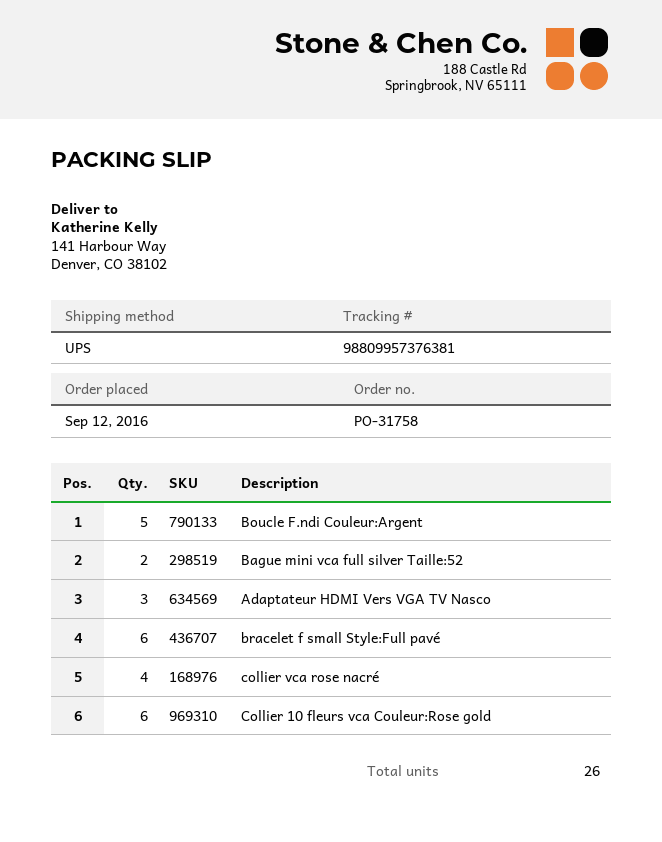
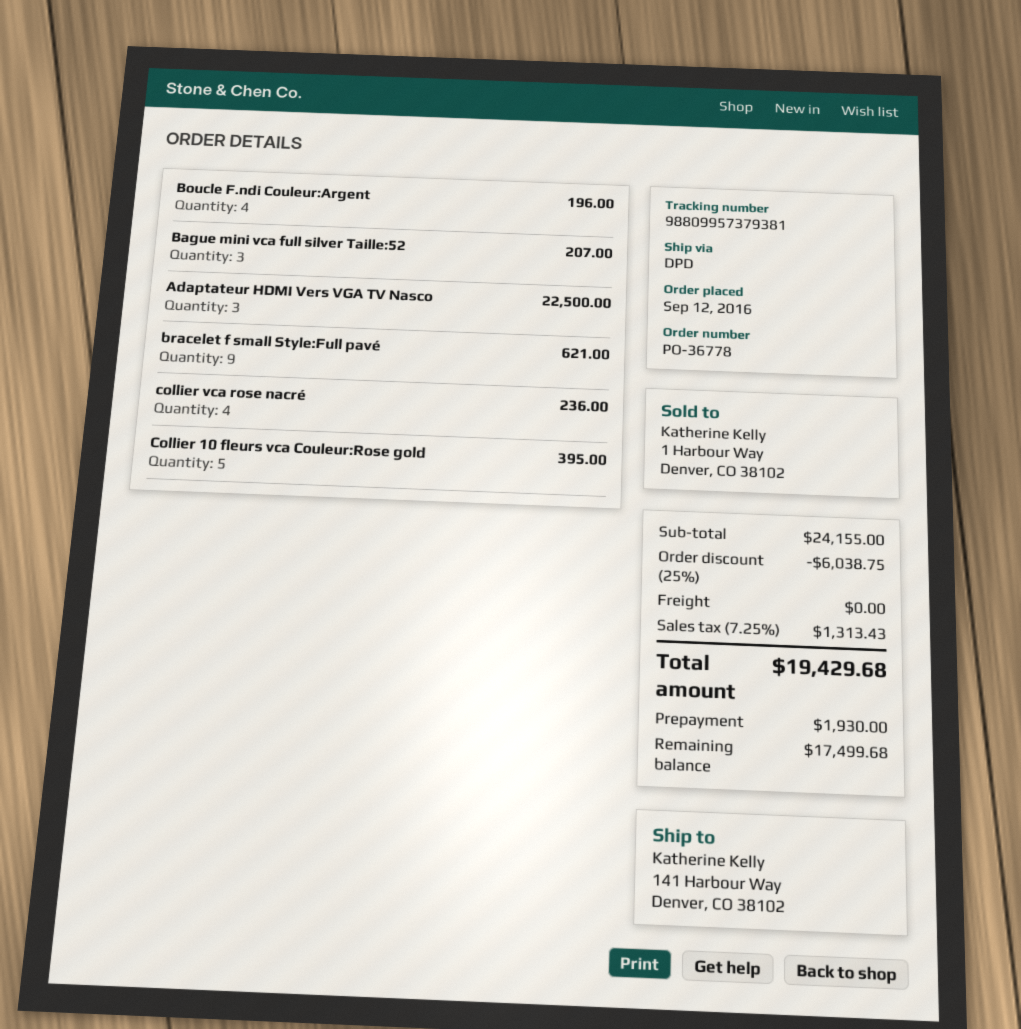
order number: PO-31758 -> PO-36778
shipping method: UPS -> DPD
tracking number: 98809957376381 -> 98809957379381
Boucle F.ndi Couleur:Argent: 5 -> 4
Bague mini vca full silver Taille:52: 2 -> 3
bracelet f small Style:Full pavé: 6 -> 9
Collier 10 fleurs vca Couleur:Rose gold: 6 -> 5

